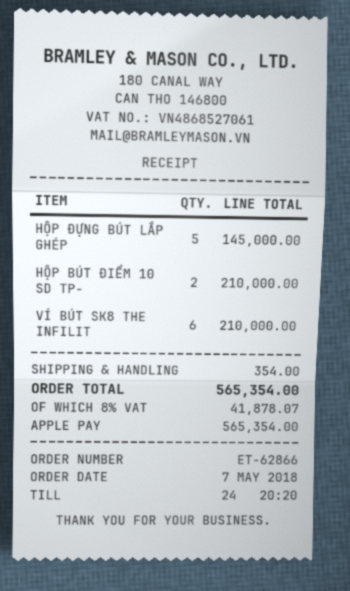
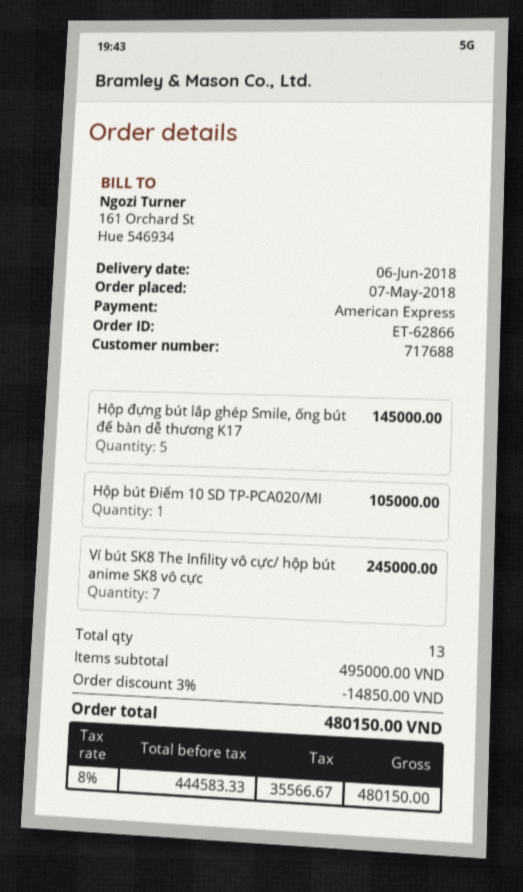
payment method: Apple Pay -> American Express
HỘP BÚT ĐIỂM 10 SD TP-: 2 for 210000.00 -> 1 for 105000.00
VÍ BÚT SK8 THE INFILIT: 6 for 210000.00 -> 7 for 245000.00
discount: none -> 3% = 14850.00
shipping: 354.00 -> none
tax: 8% = 41878.07 -> 8% = 35566.67
total: 565354.00 -> 480150.00

